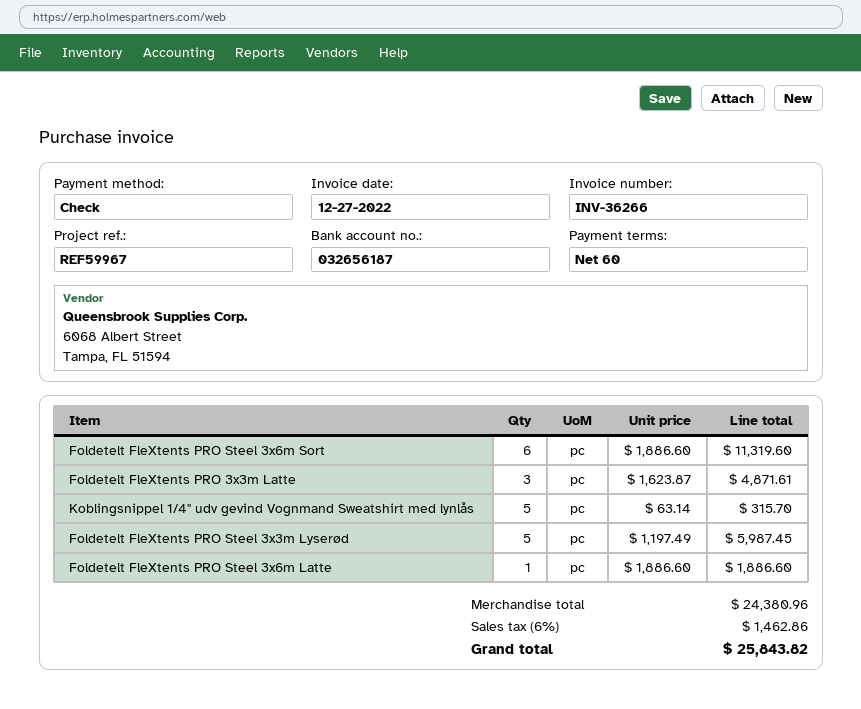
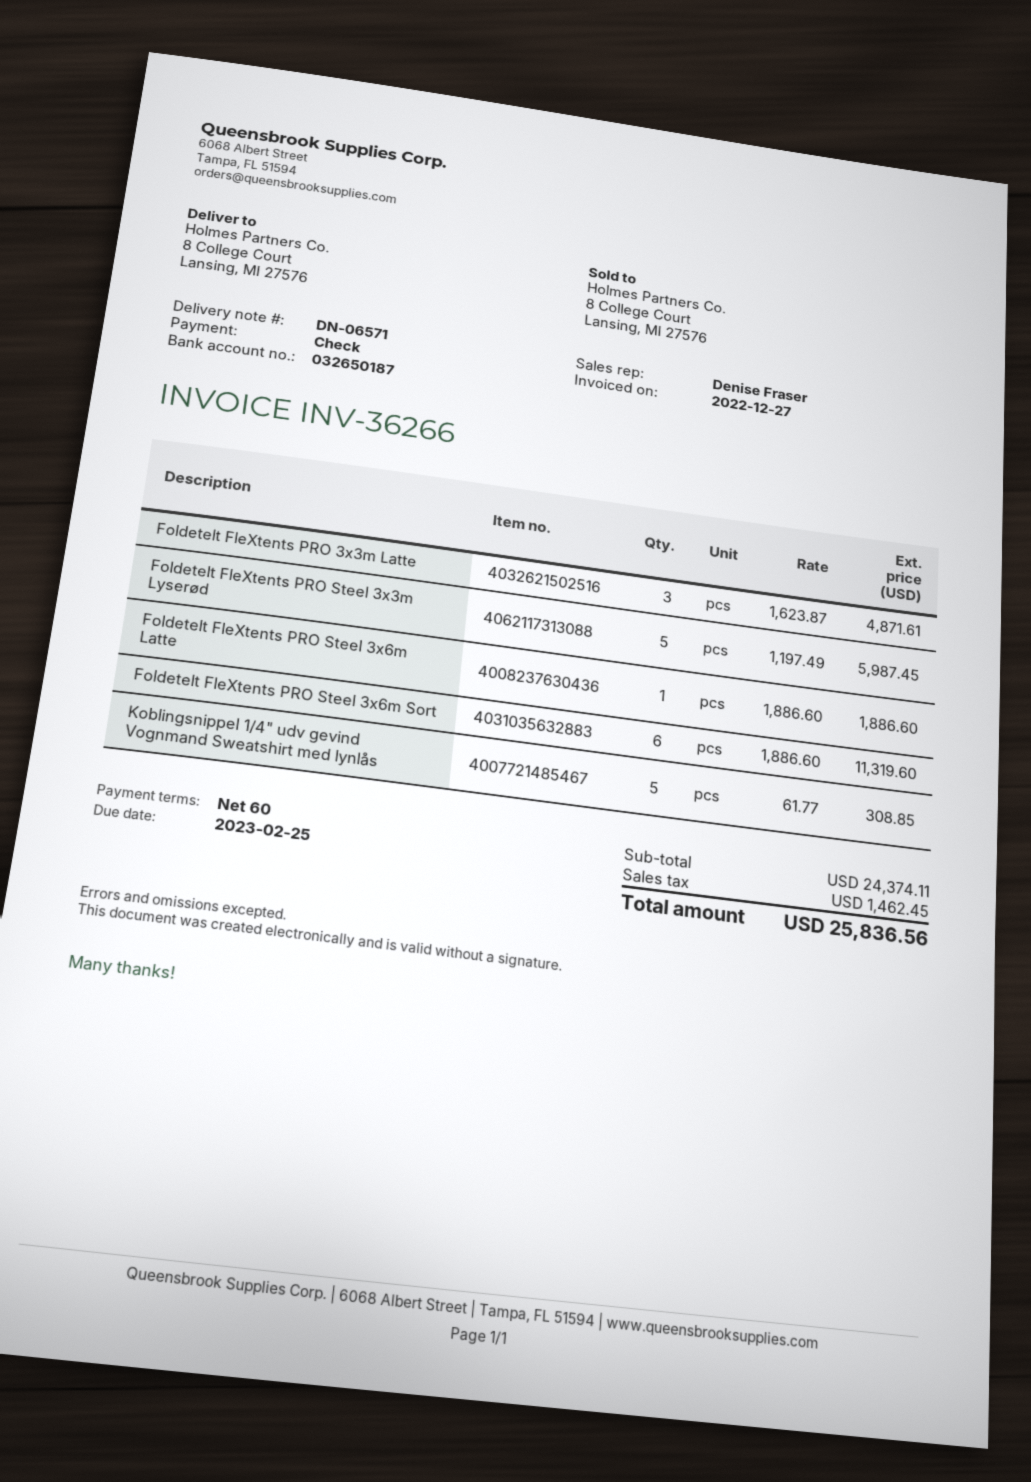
bank account: 032656187 -> 032650187
Koblingsnippel 1/4" udv gevind Vognmand Sweatshirt med lynlås: 5 x 63.14 = 315.70 -> 5 x 61.77 = 308.85
subtotal: 24380.96 -> 24374.11
tax: 1462.86 -> 1462.45
total: 25843.82 -> 25836.56

